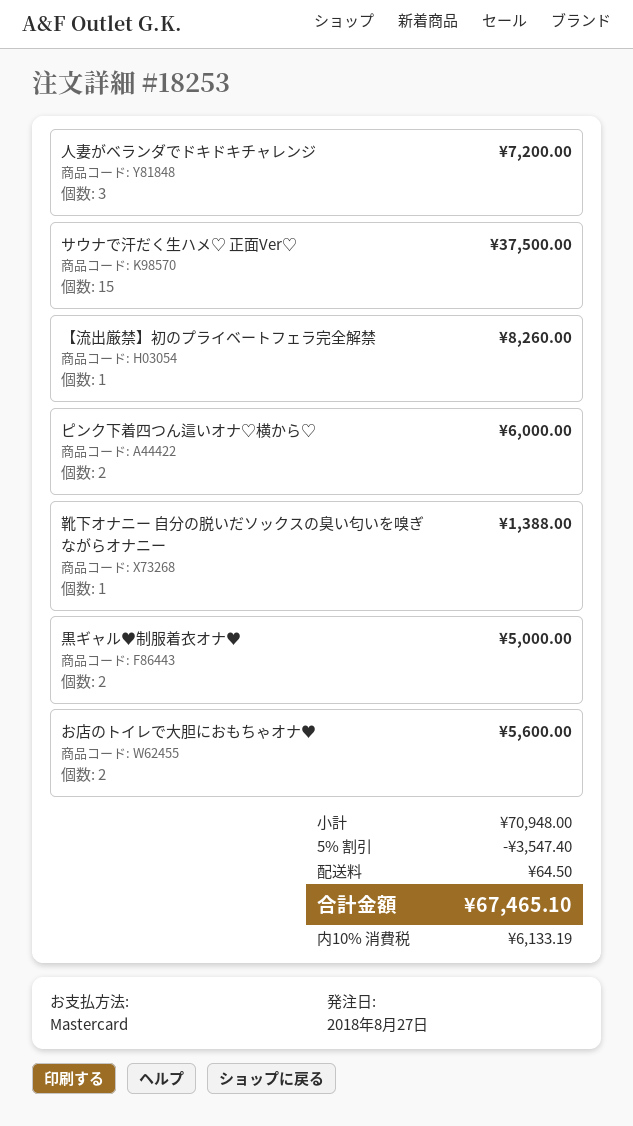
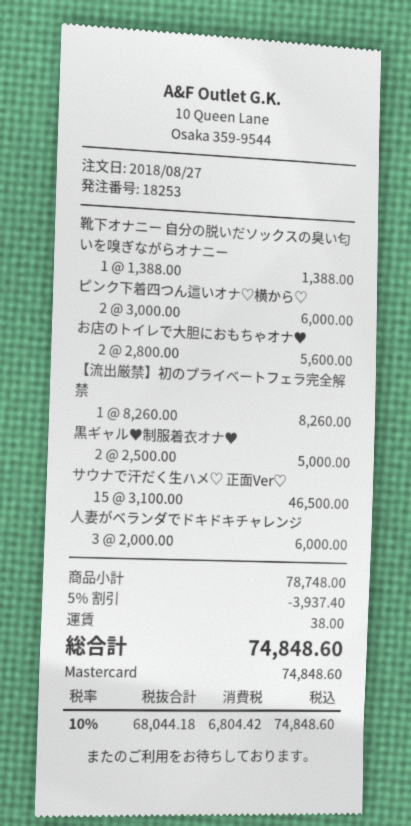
人妻がベランダでドキドキチャレンジ: 3 for 7200.00 -> 3 for 6000.00
サウナで汗だく生ハメ♡ 正面Ver♡: 15 for 37500.00 -> 15 for 46500.00
subtotal: 70948.00 -> 78748.00
discount: 5% = 3547.40 -> 5% = 3937.40
shipping: 64.50 -> 38.00
tax: 10% = 6133.19 -> 10% = 6804.42
total: 67465.10 -> 74848.60

